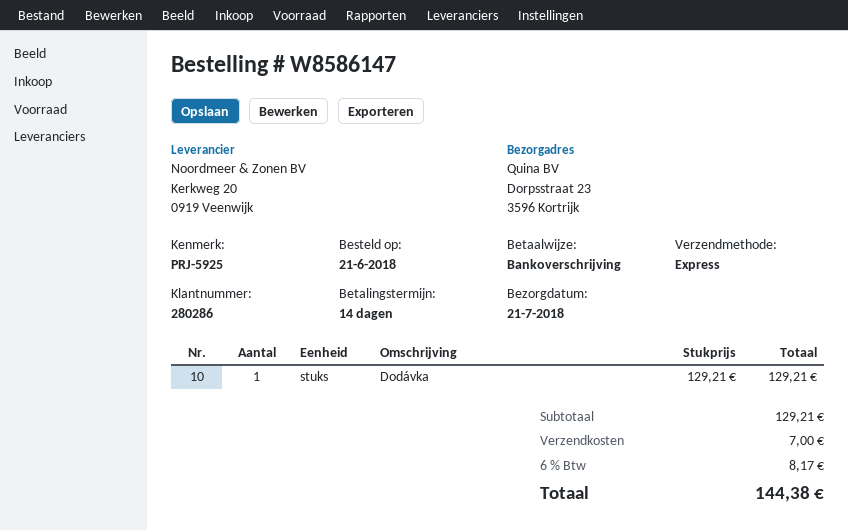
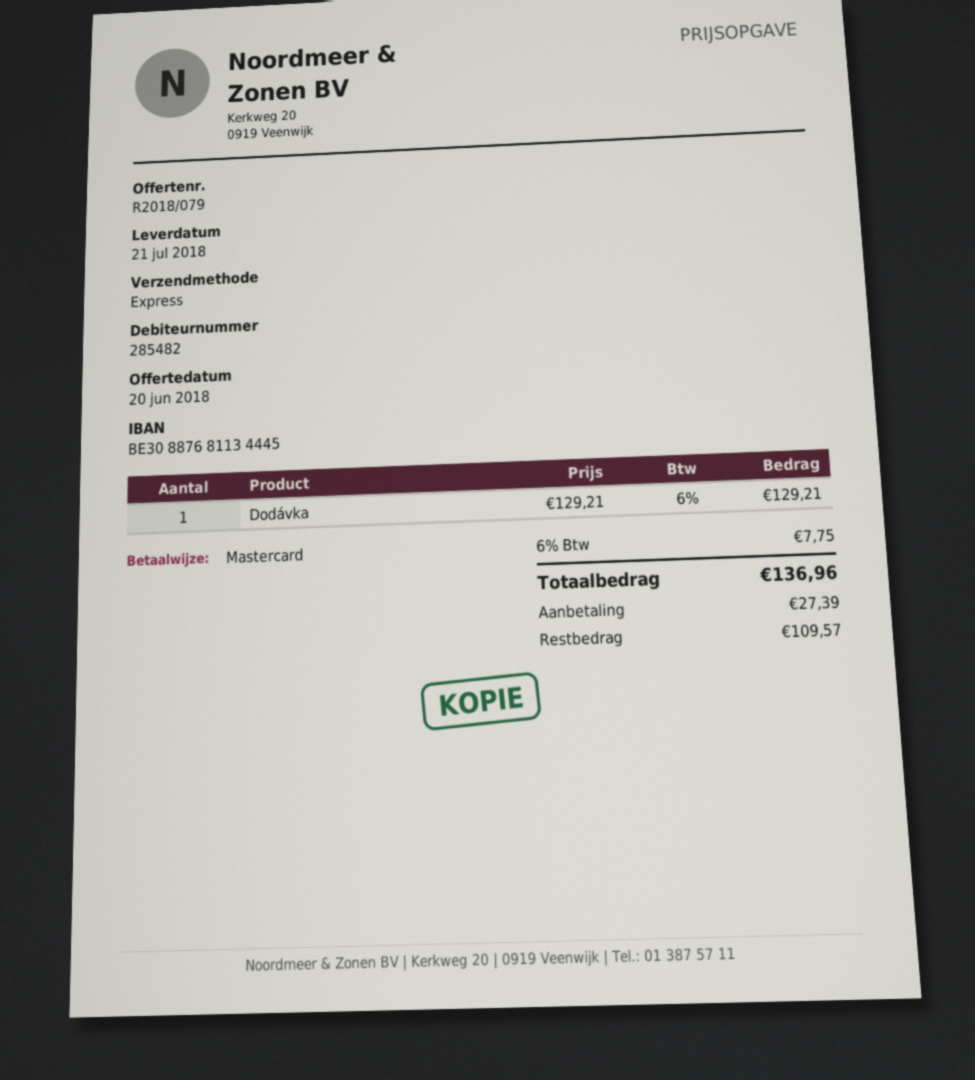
customer number: 280286 -> 285482
payment method: bank transfer -> Mastercard
shipping: 7.00 -> none
tax: 6% = 8.17 -> 6% = 7.75
total: 144.38 -> 136.96

